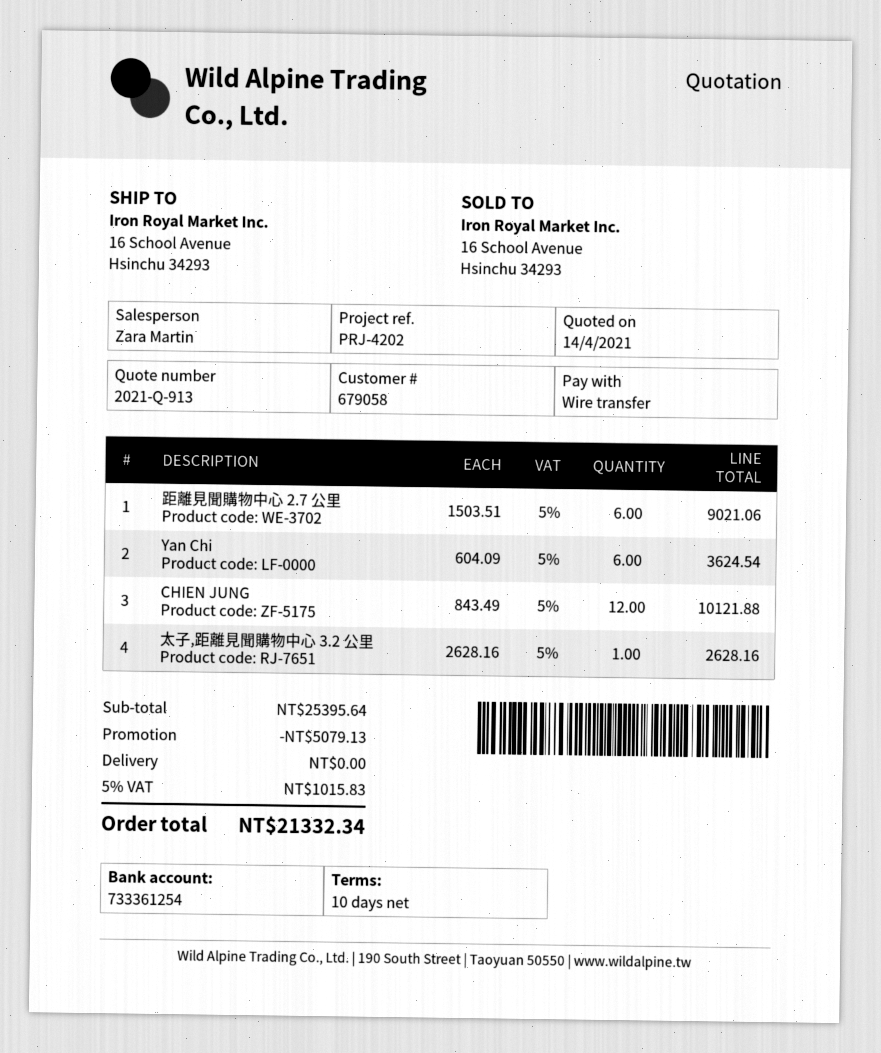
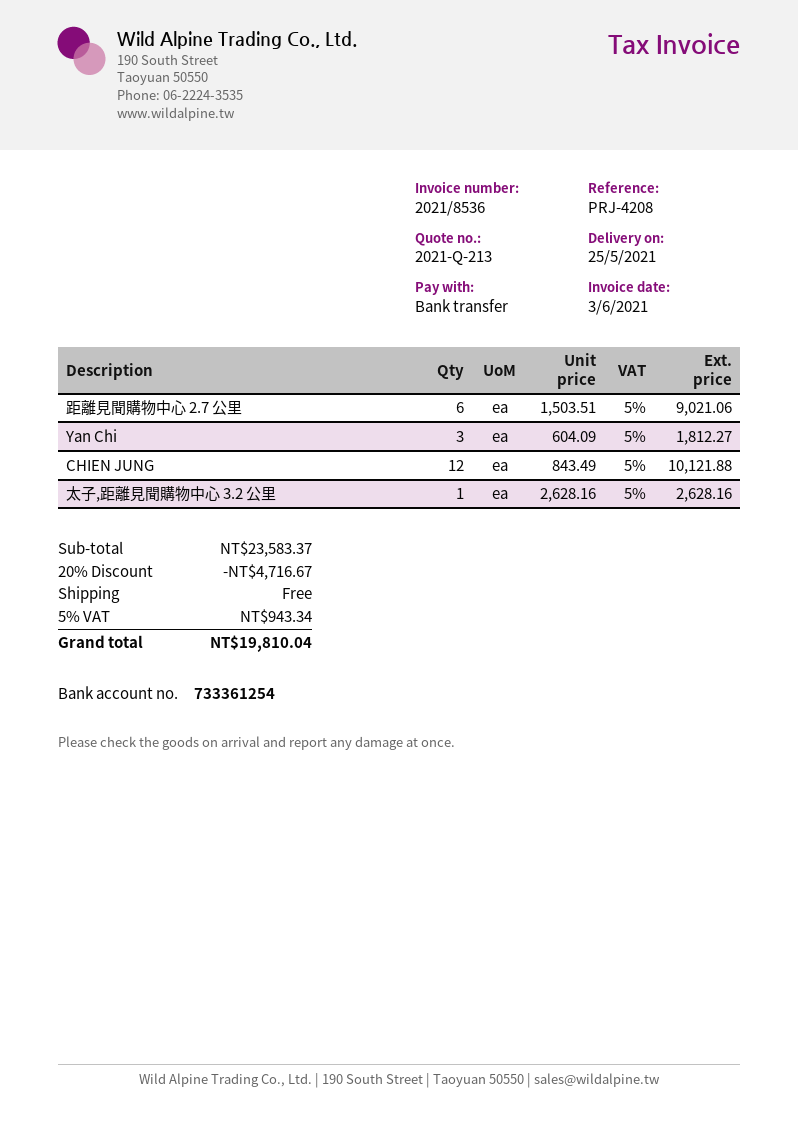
quote number: 2021-Q-913 -> 2021-Q-213
reference: PRJ-4202 -> PRJ-4208
Yan Chi: 6 x 604.09 = 3624.54 -> 3 x 604.09 = 1812.27
subtotal: 25395.64 -> 23583.37
discount: 5079.13 -> 4716.67
tax: 5% = 1015.83 -> 5% = 943.34
total: 21332.34 -> 19810.04

